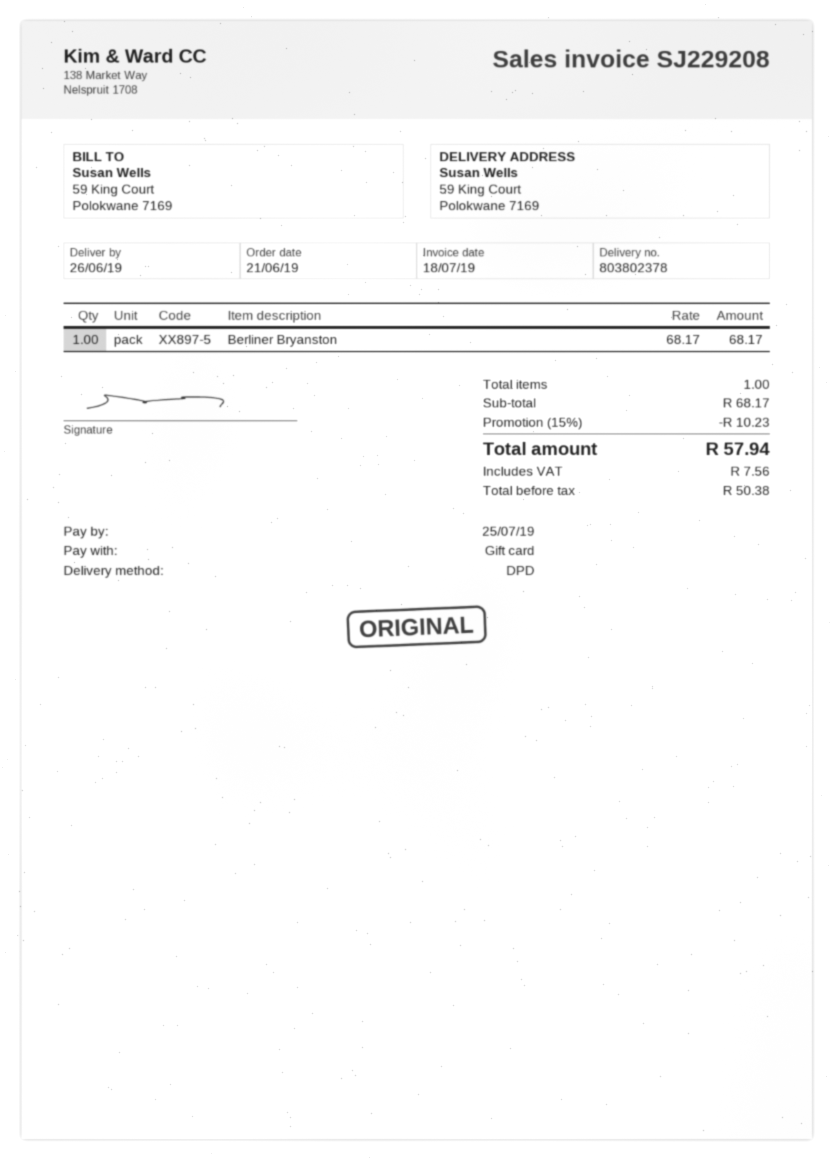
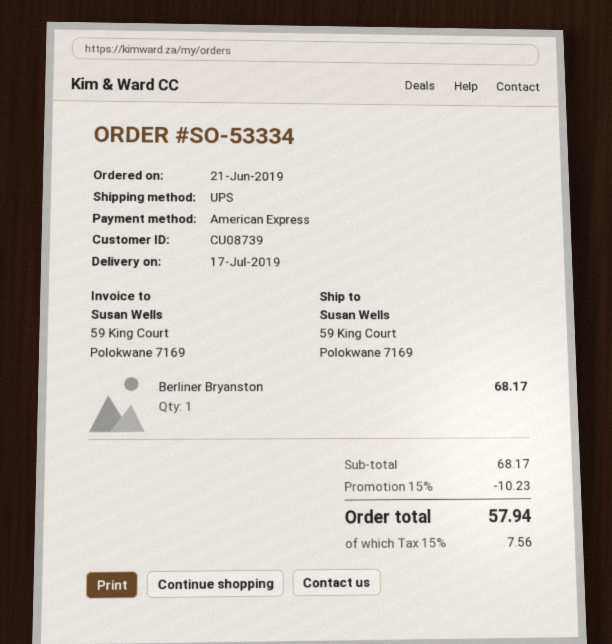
delivery date: 2019-06-26 -> 2019-07-17
payment method: gift card -> American Express
shipping method: DPD -> UPS

